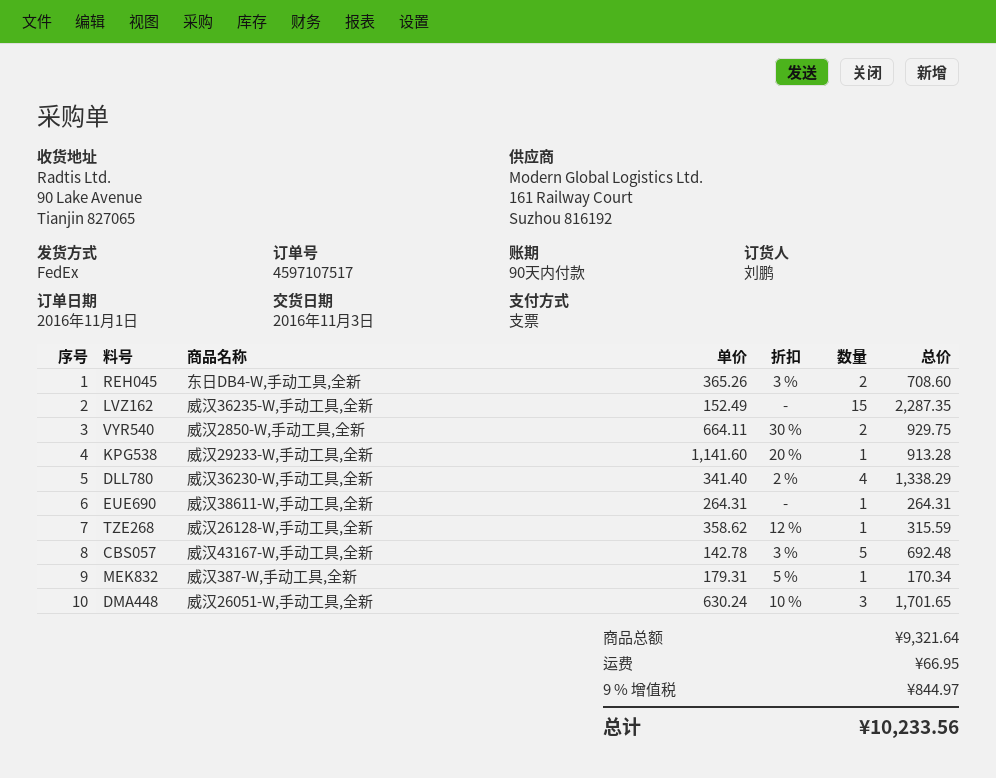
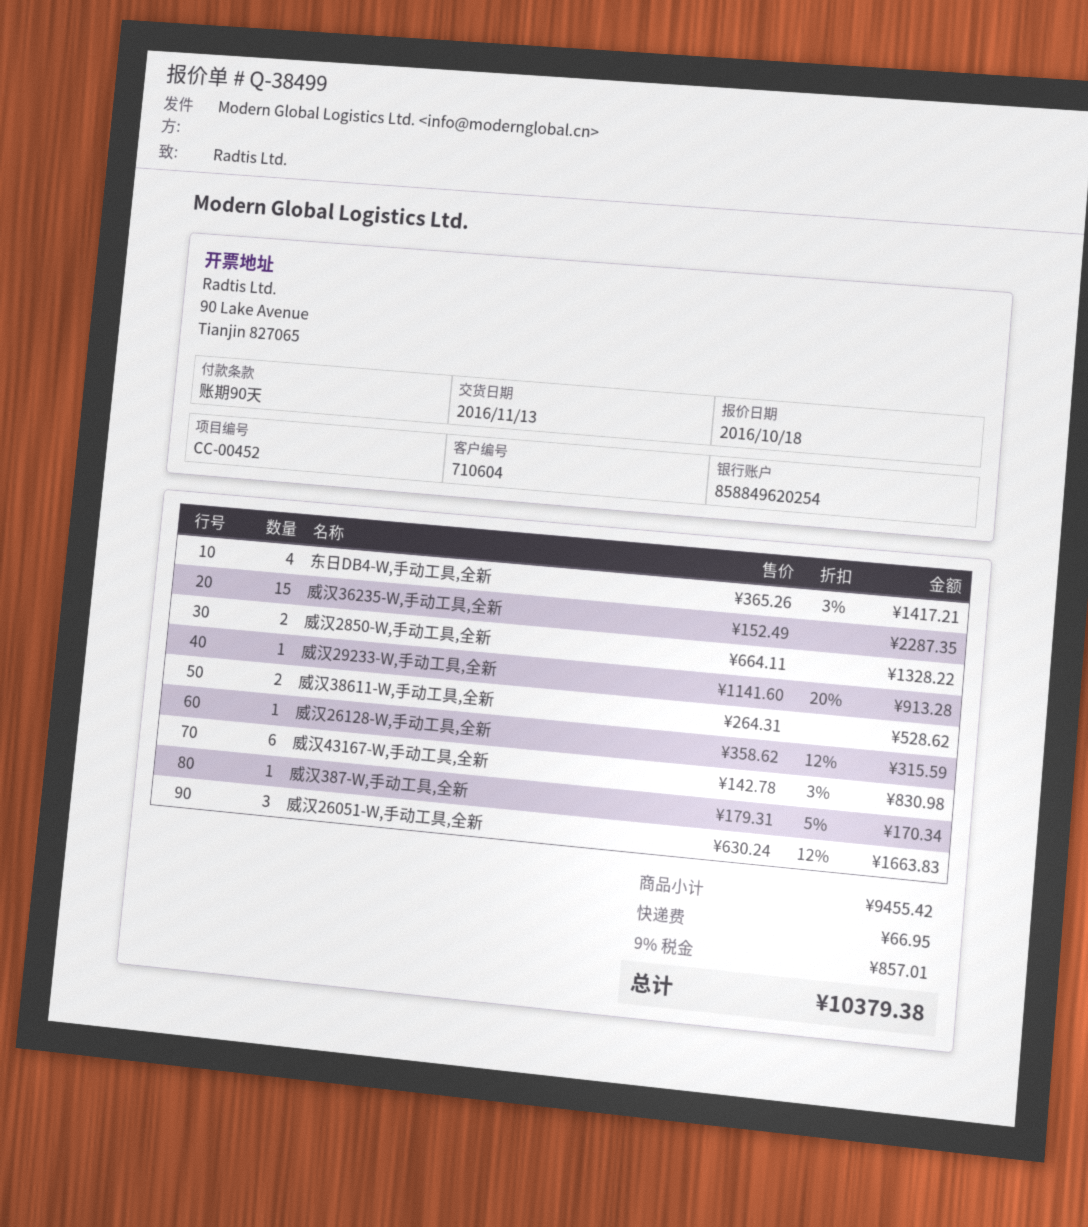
delivery date: 2016-11-03 -> 2016-11-13
东日DB4-W,手动工具,全新: 2 x 365.26 - 3% = 708.60 -> 4 x 365.26 - 3% = 1417.21
威汉2850-W,手动工具,全新: 2 x 664.11 - 30% = 929.75 -> 2 x 664.11 = 1328.22
威汉36230-W,手动工具,全新: 4 x 341.40 - 2% = 1338.29 -> none
威汉38611-W,手动工具,全新: 1 x 264.31 = 264.31 -> 2 x 264.31 = 528.62
威汉43167-W,手动工具,全新: 5 x 142.78 - 3% = 692.48 -> 6 x 142.78 - 3% = 830.98
威汉26051-W,手动工具,全新: 3 x 630.24 - 10% = 1701.65 -> 3 x 630.24 - 12% = 1663.83
subtotal: 9321.64 -> 9455.42
tax: 9% = 844.97 -> 9% = 857.01
total: 10233.56 -> 10379.38

